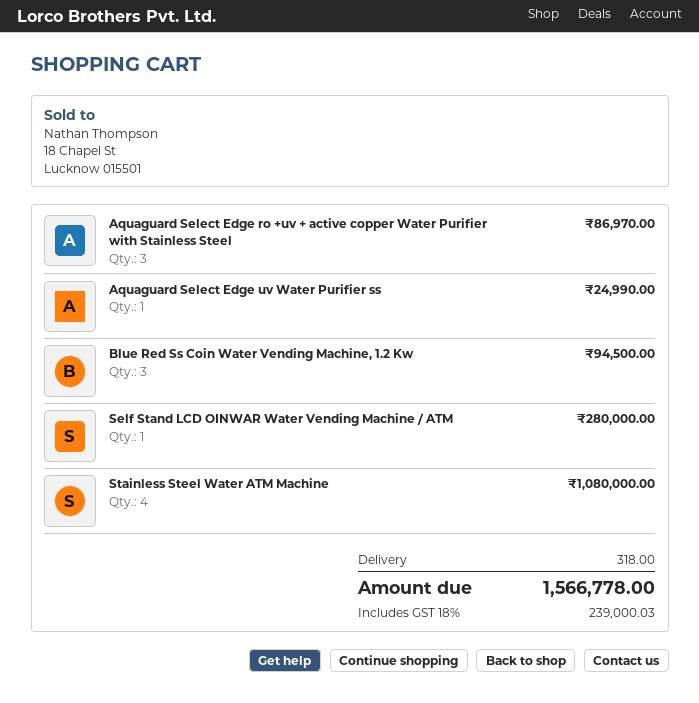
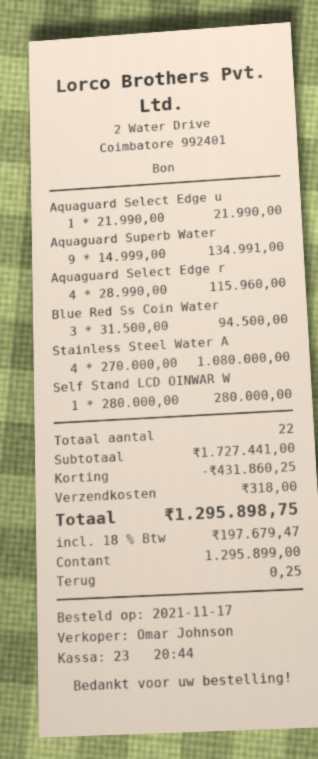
Aquaguard Select Edge ro +uv + active copper Water Purifier with Stainless Steel: 3 for 86970.00 -> 4 for 115960.00
Aquaguard Select Edge uv Water Purifier ss: 1 for 24990.00 -> 1 for 21990.00
Aquaguard Superb Water: none -> 9 for 134991.00
discount: none -> 431860.25
tax: 18% = 239000.03 -> 18% = 197679.47
total: 1566778.00 -> 1295898.75

